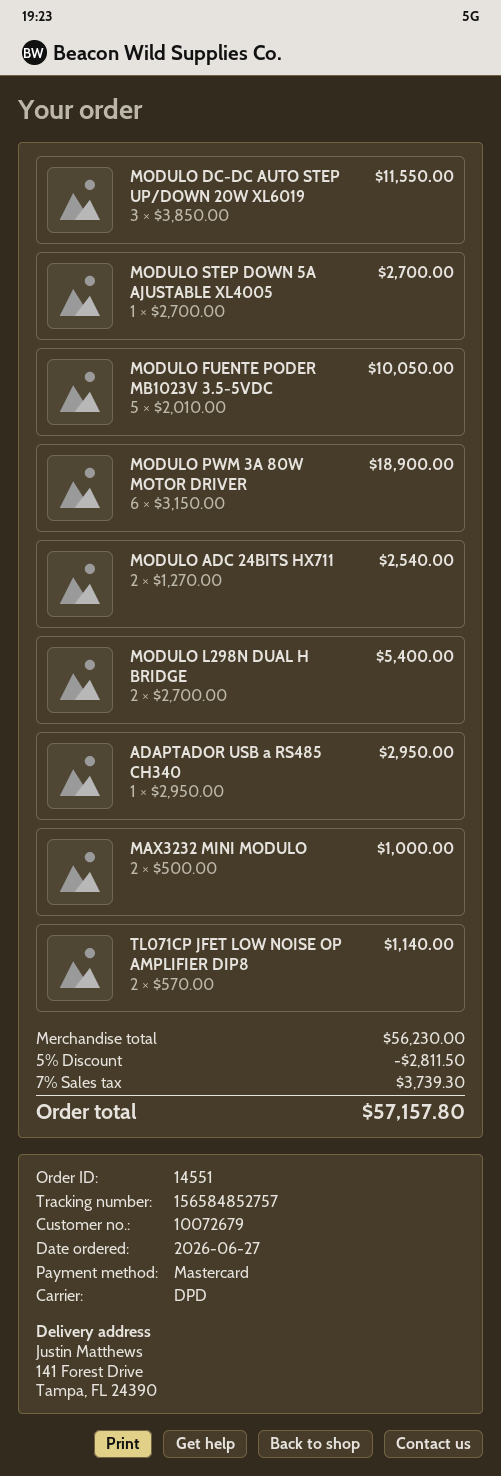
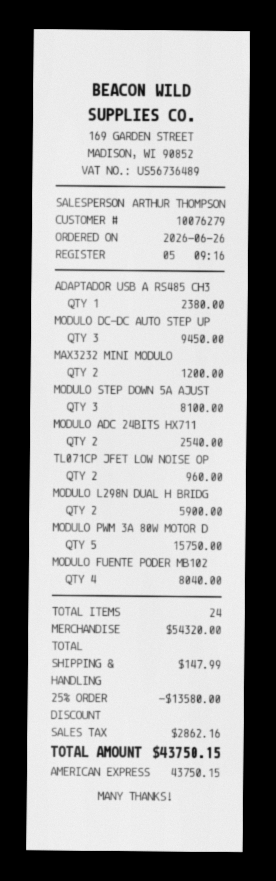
order date: 2026-06-27 -> 2026-06-26
customer number: 10072679 -> 10076279
payment method: Mastercard -> American Express
MODULO DC-DC AUTO STEP UP/DOWN 20W XL6019: 3 for 11550.00 -> 3 for 9450.00
MODULO STEP DOWN 5A AJUSTABLE XL4005: 1 for 2700.00 -> 3 for 8100.00
MODULO FUENTE PODER MB1023V 3.5-5VDC: 5 for 10050.00 -> 4 for 8040.00
MODULO PWM 3A 80W MOTOR DRIVER: 6 for 18900.00 -> 5 for 15750.00
MODULO L298N DUAL H BRIDGE: 2 for 5400.00 -> 2 for 5900.00
ADAPTADOR USB a RS485 CH340: 1 for 2950.00 -> 1 for 2380.00
MAX3232 MINI MODULO: 2 for 1000.00 -> 2 for 1200.00
TL071CP JFET LOW NOISE OP AMPLIFIER DIP8: 2 for 1140.00 -> 2 for 960.00
subtotal: 56230.00 -> 54320.00
discount: 5% = 2811.50 -> 25% = 13580.00
shipping: none -> 147.99
tax: 3739.30 -> 2862.16
total: 57157.80 -> 43750.15

